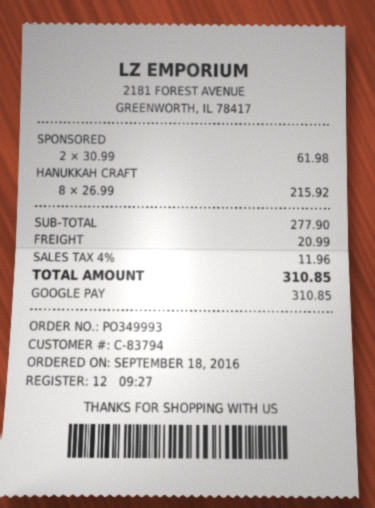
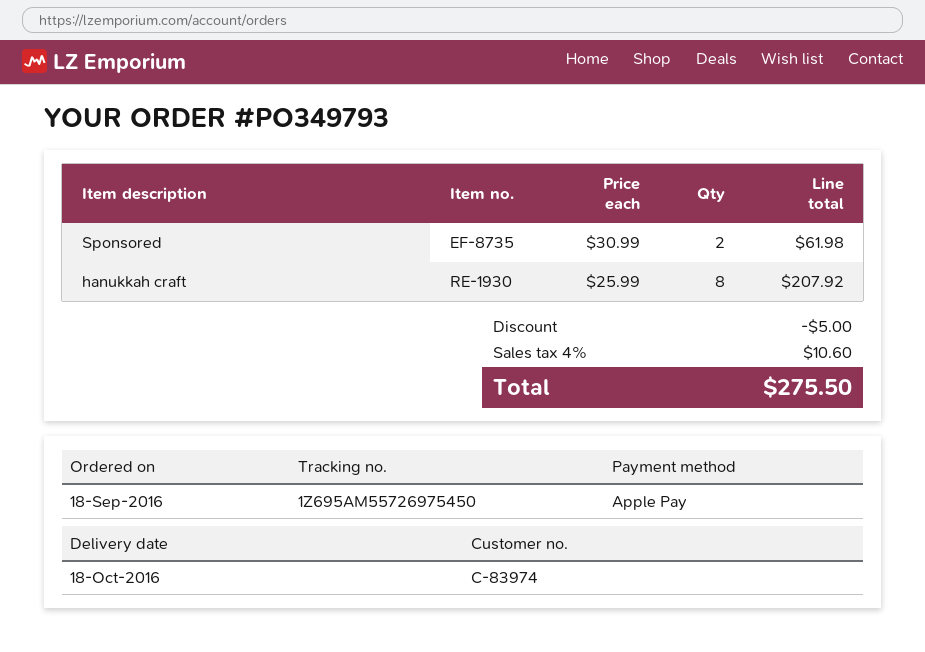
order number: PO349993 -> PO349793
customer number: C-83794 -> C-83974
payment method: Google Pay -> Apple Pay
HANUKKAH CRAFT: 8 x 26.99 = 215.92 -> 8 x 25.99 = 207.92
discount: none -> 5.00
shipping: 20.99 -> none
tax: 4% = 11.96 -> 4% = 10.60
total: 310.85 -> 275.50

